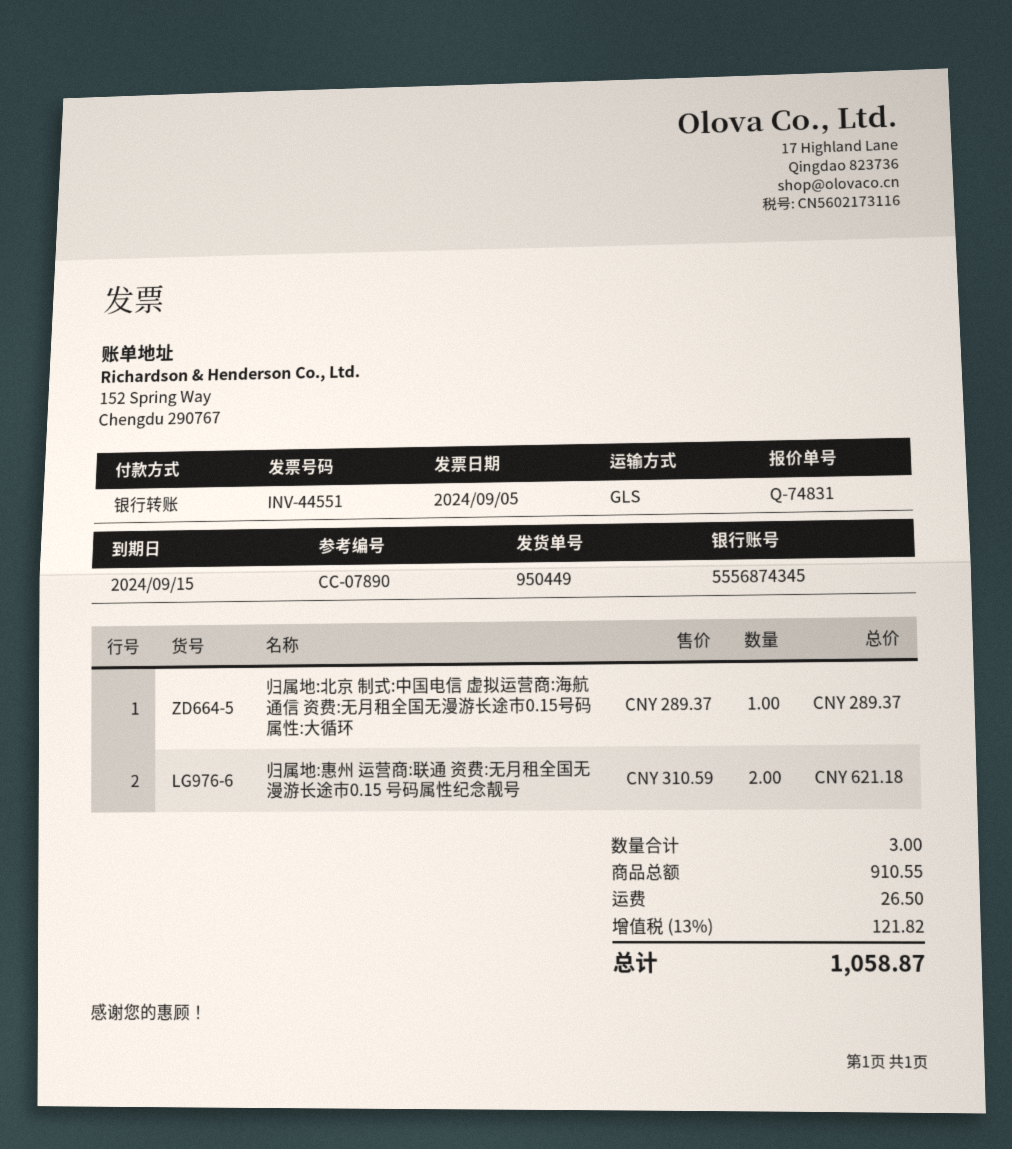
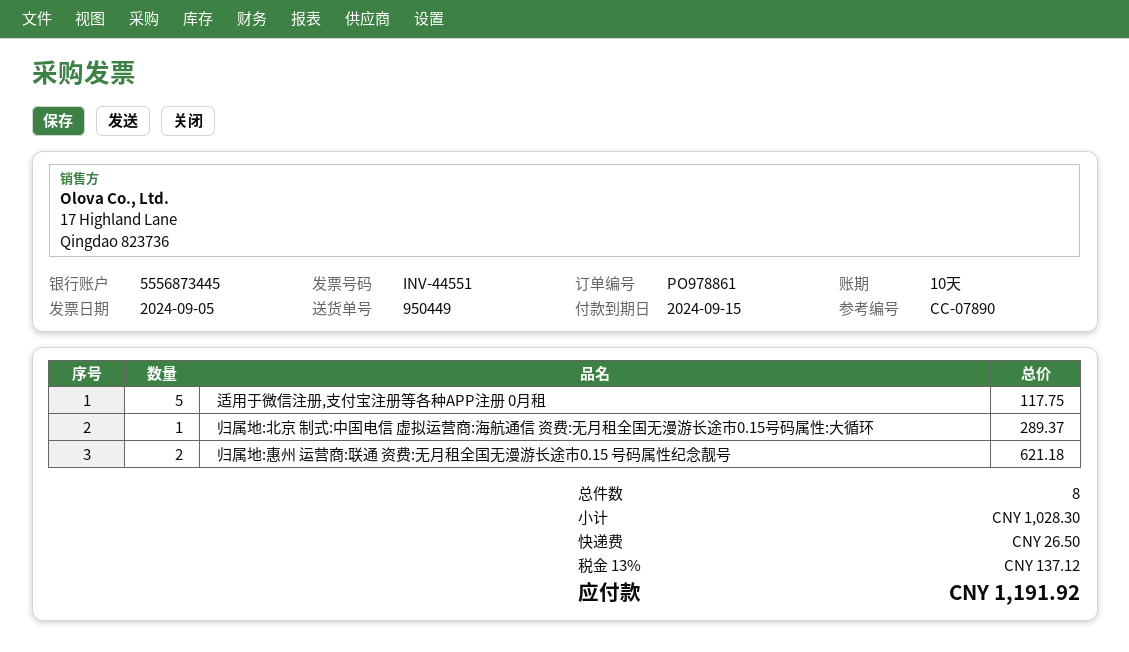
bank account: 5556874345 -> 5556873445
适用于微信注册,支付宝注册等各种APP注册 0月租: none -> 5 for 117.75
total quantity: 3 -> 8
subtotal: 910.55 -> 1028.30
tax: 13% = 121.82 -> 13% = 137.12
total: 1058.87 -> 1191.92

